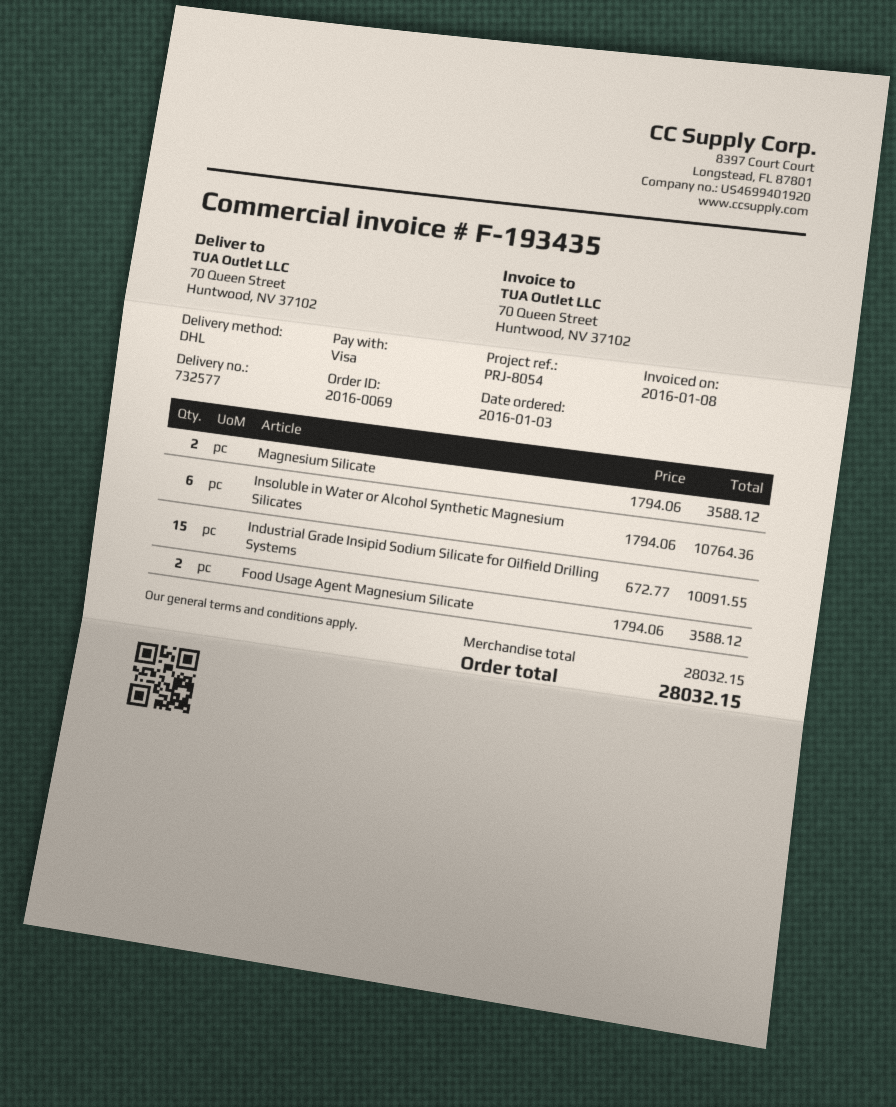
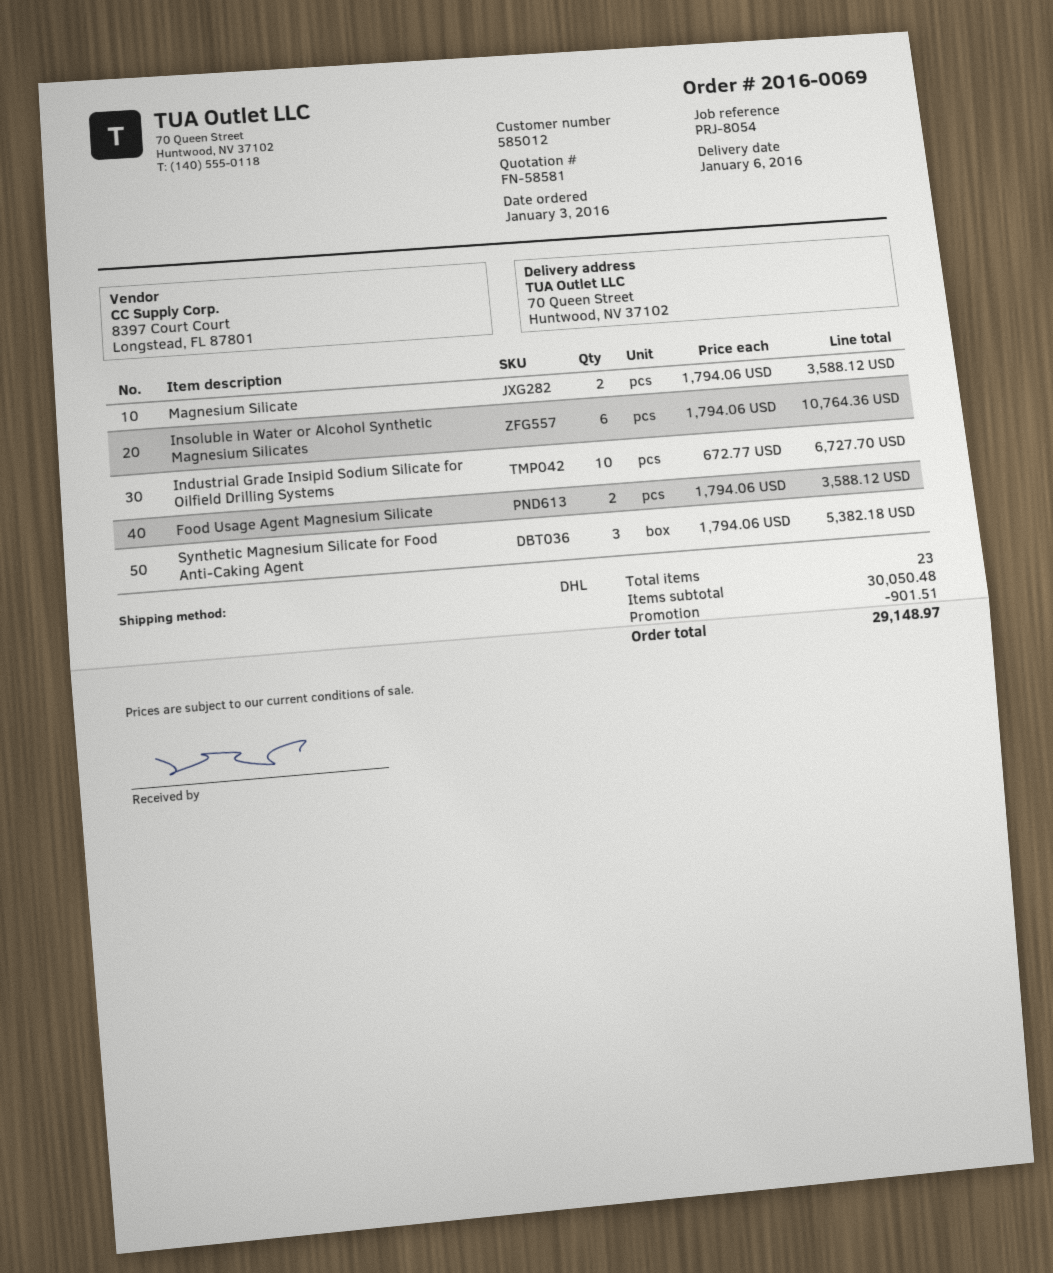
Industrial Grade Insipid Sodium Silicate for Oilfield Drilling Systems: 15 x 672.77 = 10091.55 -> 10 x 672.77 = 6727.70
Synthetic Magnesium Silicate for Food Anti-Caking Agent: none -> 3 x 1794.06 = 5382.18
subtotal: 28032.15 -> 30050.48
discount: none -> 901.51
total: 28032.15 -> 29148.97

